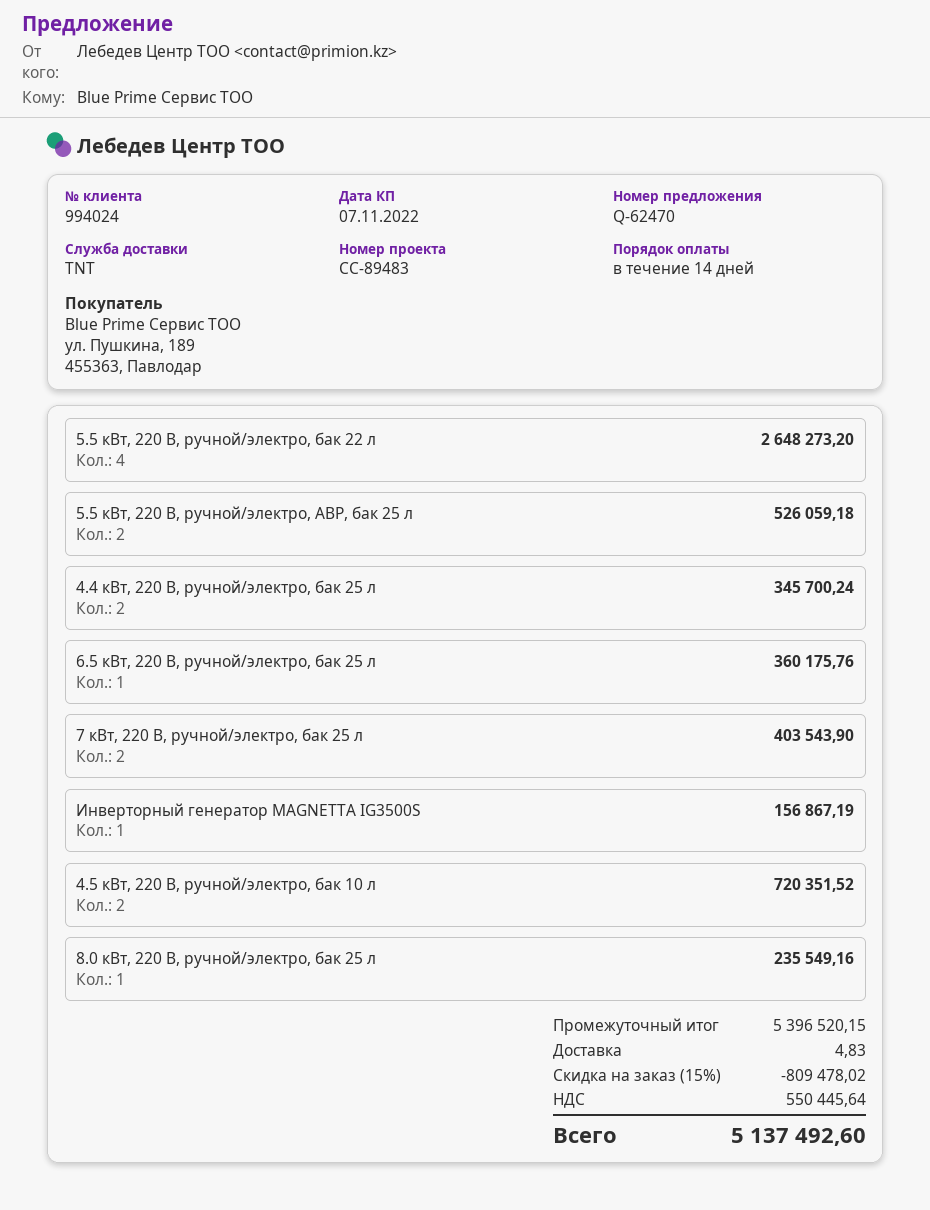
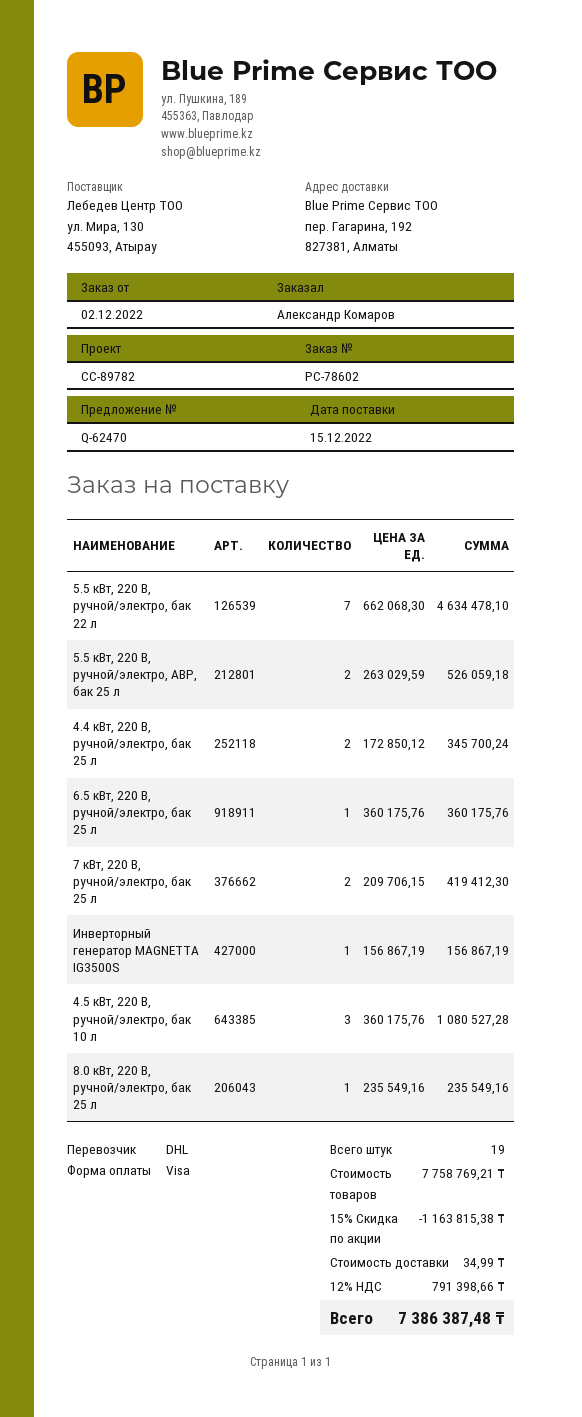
reference: CC-89483 -> CC-89782
shipping method: TNT -> DHL
5.5 кВт, 220 В, ручной/электро, бак 22 л: 4 for 2648273.20 -> 7 for 4634478.10
7 кВт, 220 В, ручной/электро, бак 25 л: 2 for 403543.90 -> 2 for 419412.30
4.5 кВт, 220 В, ручной/электро, бак 10 л: 2 for 720351.52 -> 3 for 1080527.28
subtotal: 5396520.15 -> 7758769.21
discount: 15% = 809478.02 -> 15% = 1163815.38
shipping: 4.83 -> 34.99
tax: 550445.64 -> 791398.66
total: 5137492.60 -> 7386387.48

